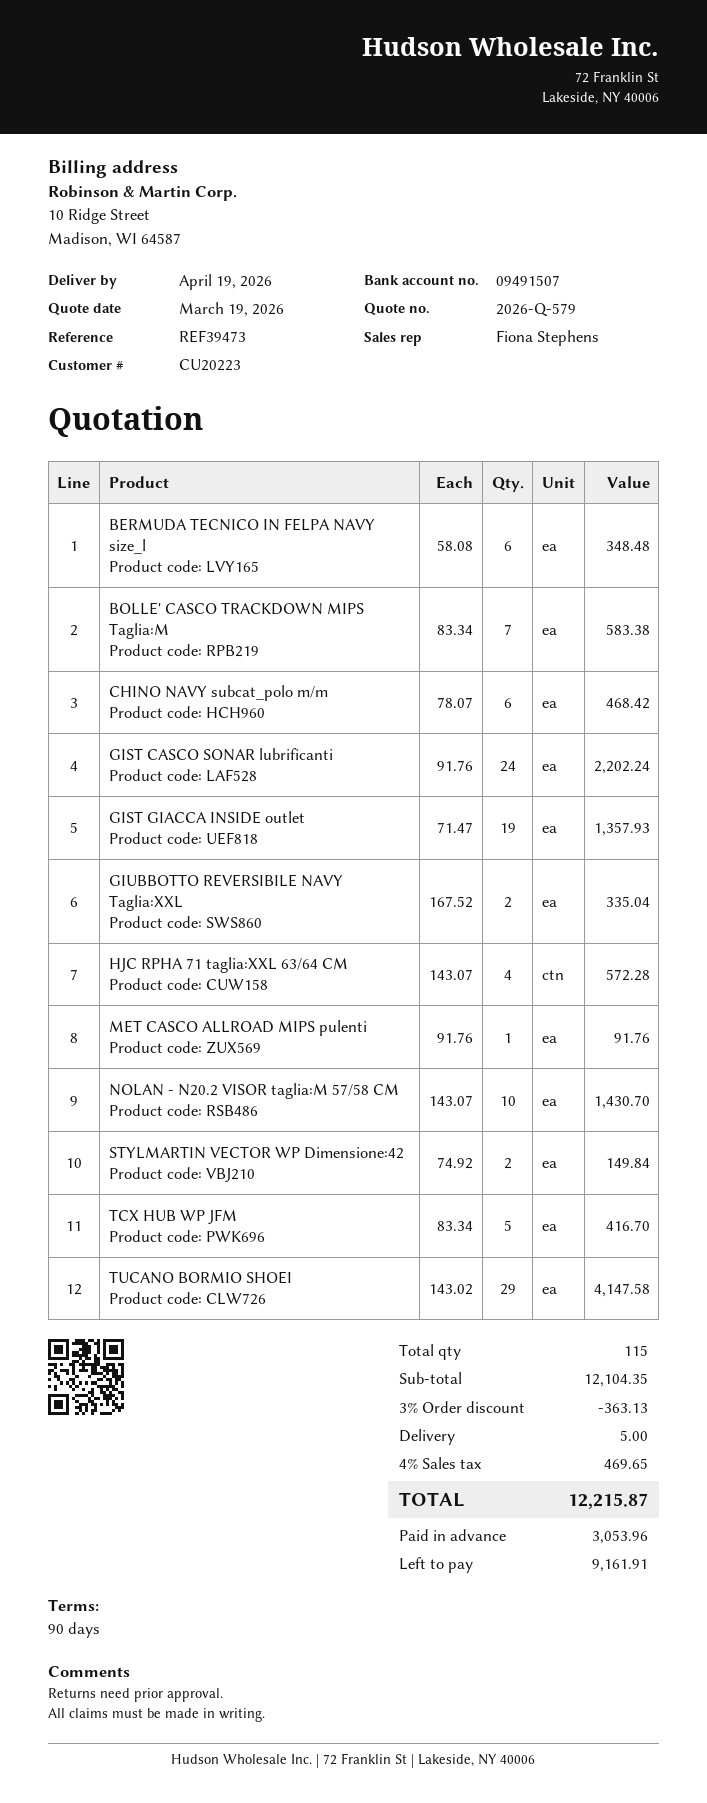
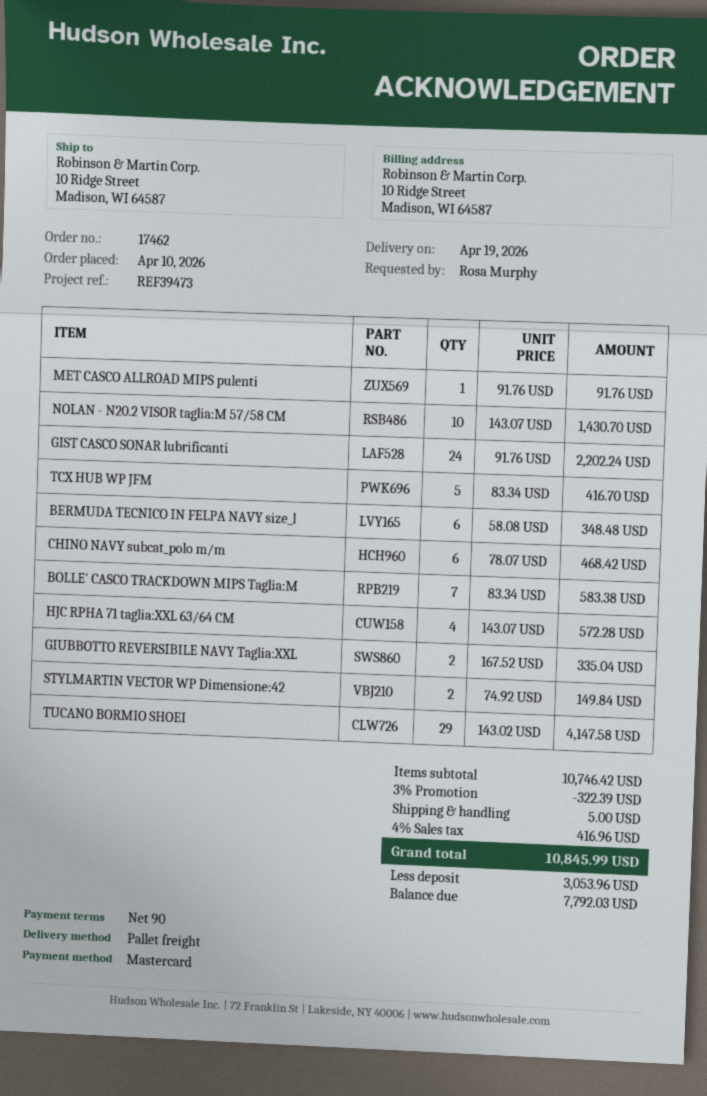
GIST GIACCA INSIDE outlet: 19 x 71.47 = 1357.93 -> none
subtotal: 12104.35 -> 10746.42
discount: 3% = 363.13 -> 3% = 322.39
tax: 4% = 469.65 -> 4% = 416.96
total: 12215.87 -> 10845.99
balance: 9161.91 -> 7792.03

